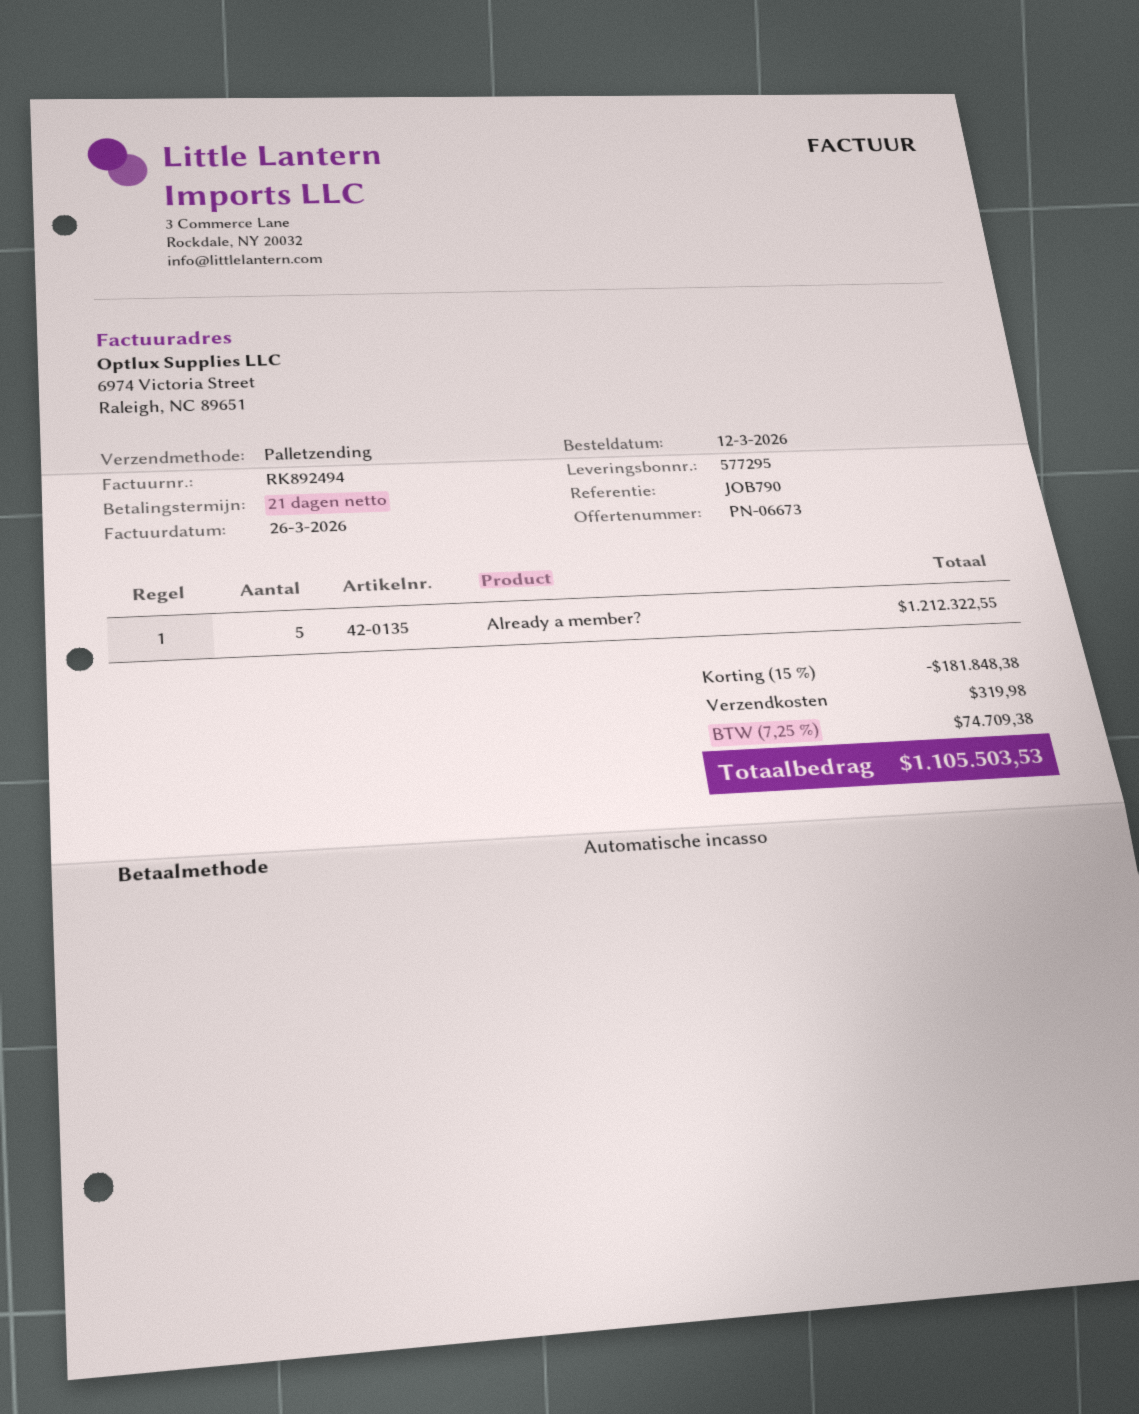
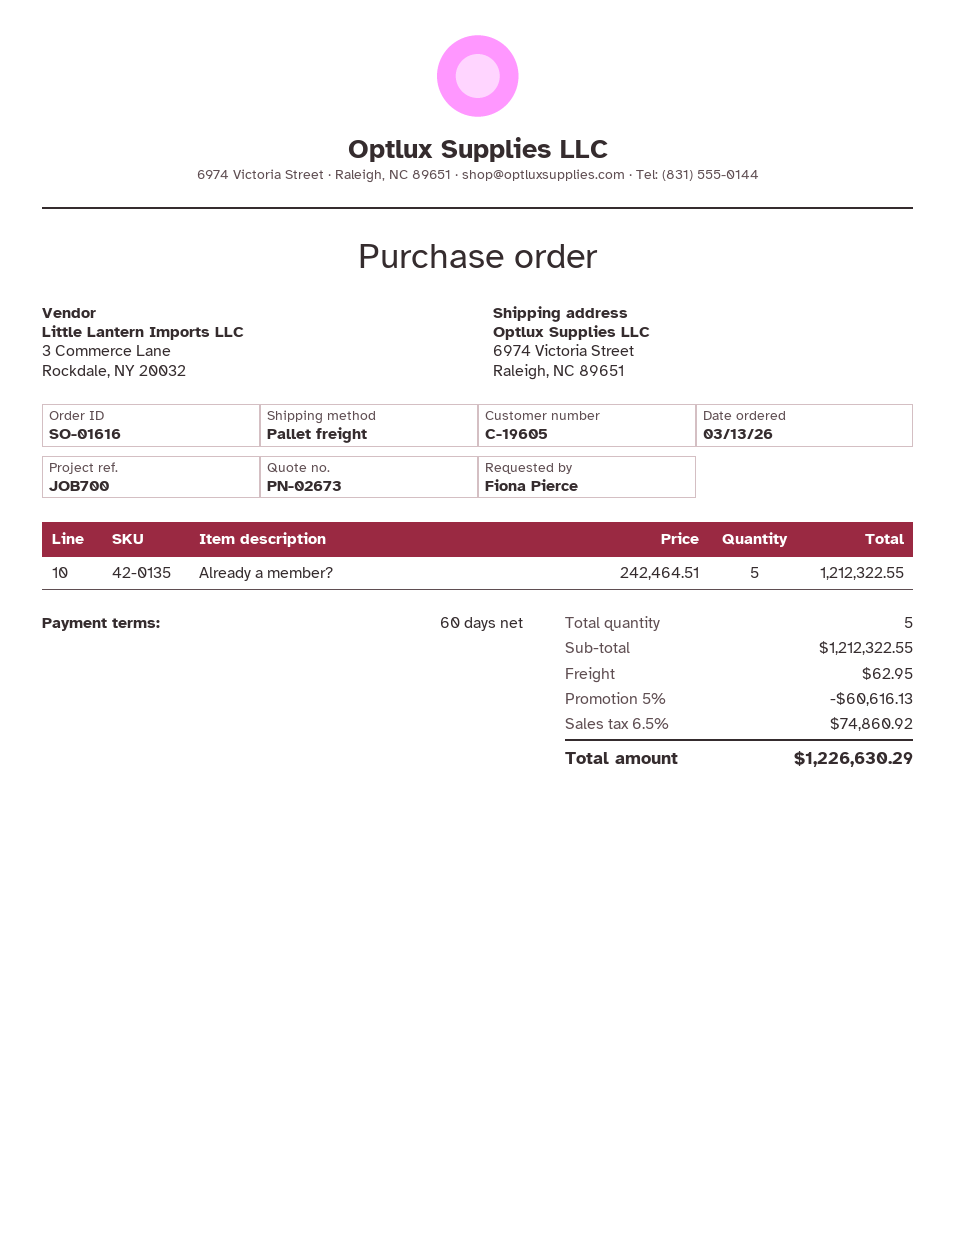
quote number: PN-06673 -> PN-02673
order date: 2026-03-12 -> 2026-03-13
payment terms: 21 days -> 60 days
reference: JOB790 -> JOB700
discount: 15% = 181848.38 -> 5% = 60616.13
shipping: 319.98 -> 62.95
tax: 7.25% = 74709.38 -> 6.5% = 74860.92
total: 1105503.53 -> 1226630.29

